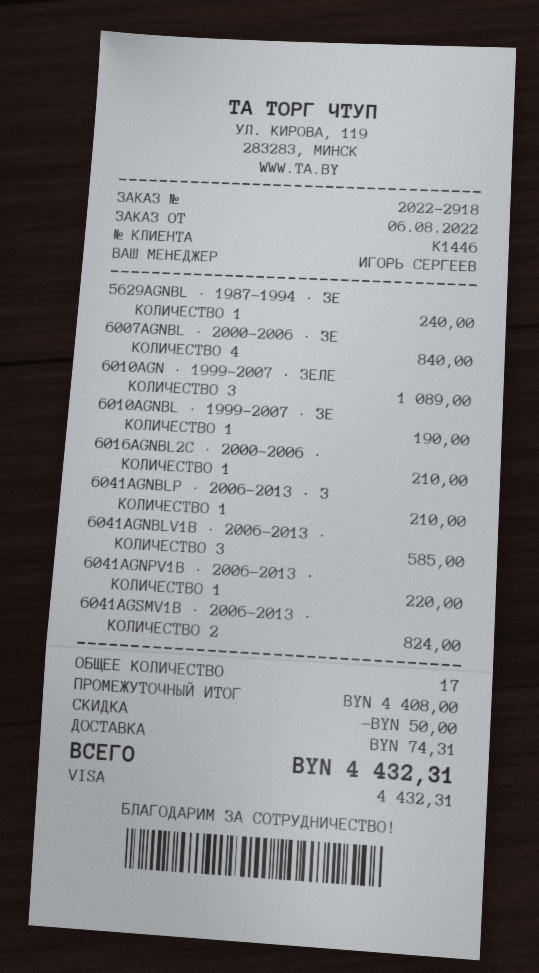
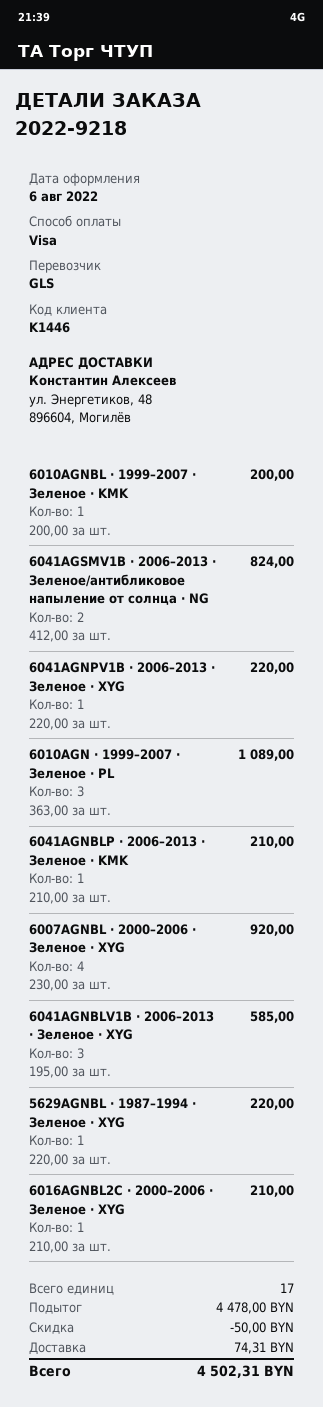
order number: 2022-2918 -> 2022-9218
5629AGNBL · 1987–1994 · ЗЕ: 1 for 240.00 -> 1 for 220.00
6007AGNBL · 2000–2006 · ЗЕ: 4 for 840.00 -> 4 for 920.00
6010AGNBL · 1999–2007 · ЗЕ: 1 for 190.00 -> 1 for 200.00
subtotal: 4408.00 -> 4478.00
total: 4432.31 -> 4502.31

